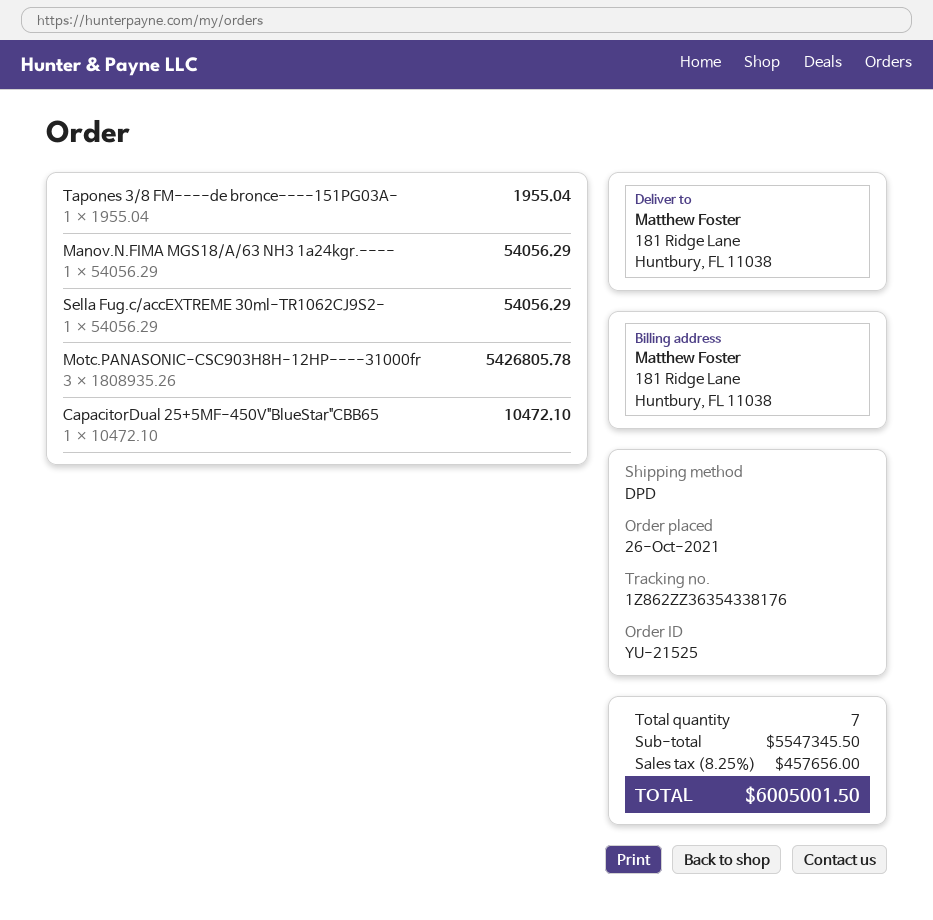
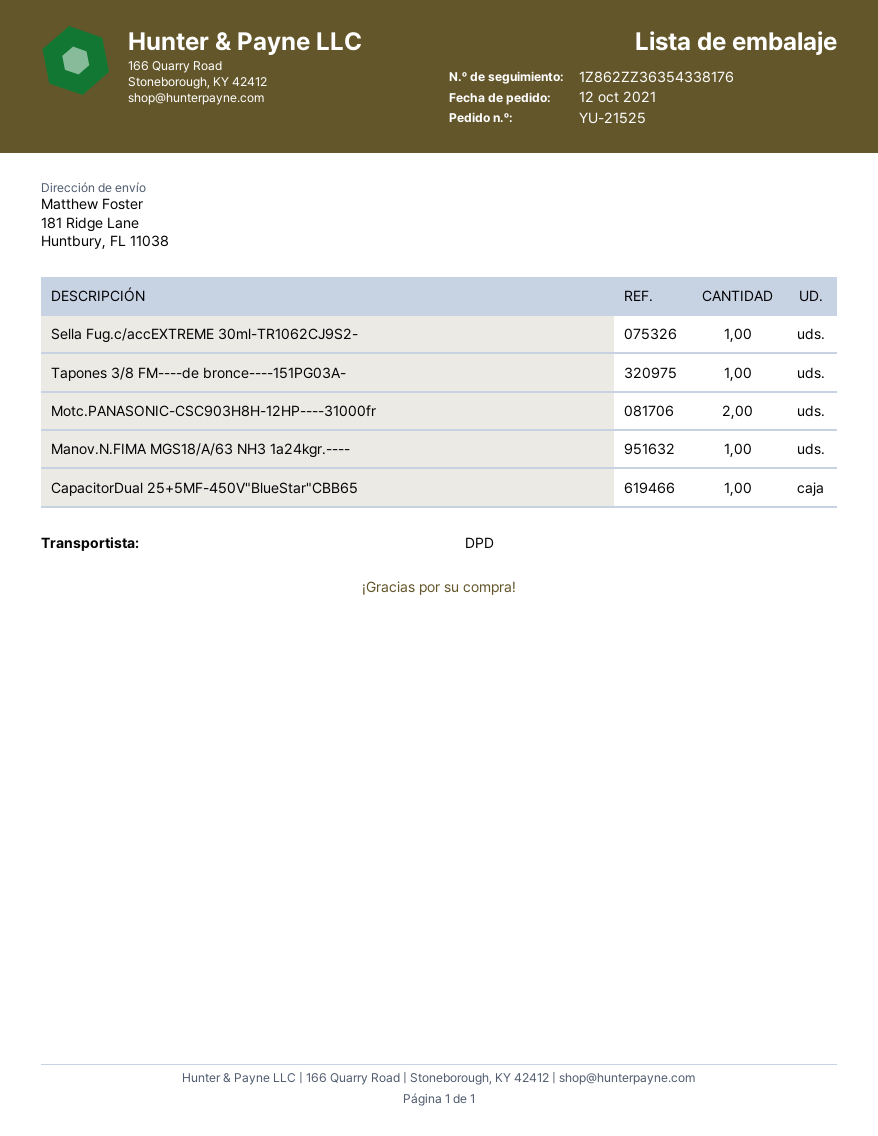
order date: 2021-10-26 -> 2021-10-12
Motc.PANASONIC-CSC903H8H-12HP----31000fr: 3 -> 2

